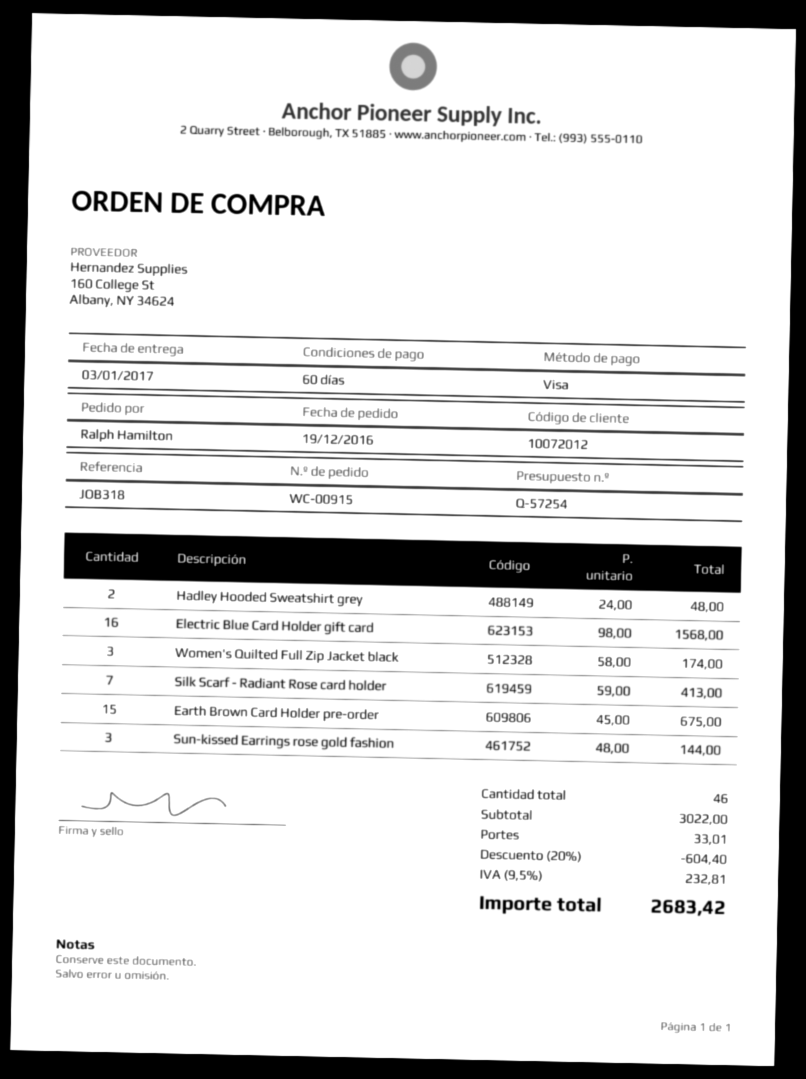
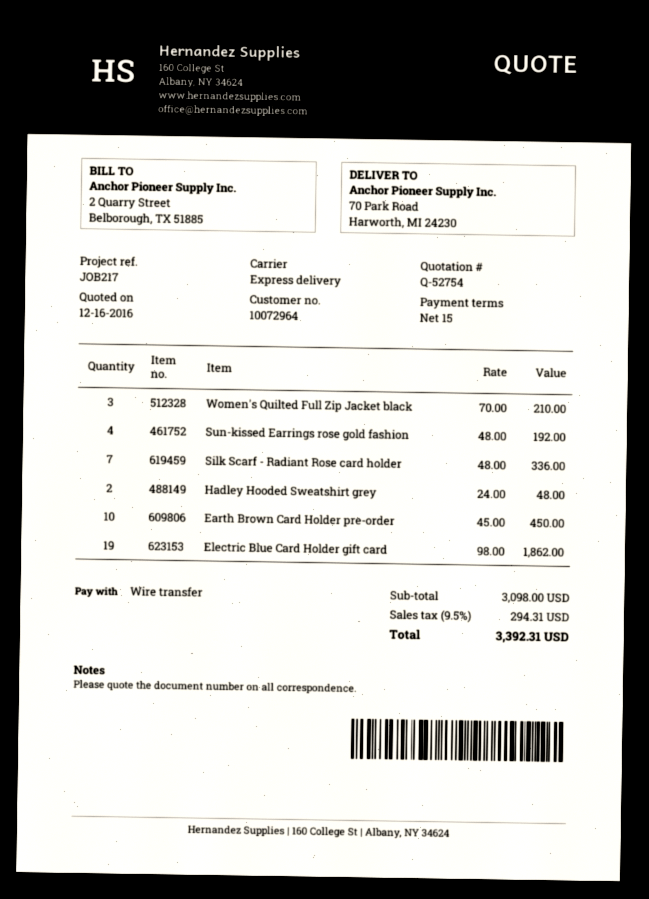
quote number: Q-57254 -> Q-52754
payment terms: 60 days -> 15 days
customer number: 10072012 -> 10072964
reference: JOB318 -> JOB217
payment method: Visa -> bank transfer
Electric Blue Card Holder gift card: 16 x 98.00 = 1568.00 -> 19 x 98.00 = 1862.00
Women's Quilted Full Zip Jacket black: 3 x 58.00 = 174.00 -> 3 x 70.00 = 210.00
Silk Scarf - Radiant Rose card holder: 7 x 59.00 = 413.00 -> 7 x 48.00 = 336.00
Earth Brown Card Holder pre-order: 15 x 45.00 = 675.00 -> 10 x 45.00 = 450.00
Sun-kissed Earrings rose gold fashion: 3 x 48.00 = 144.00 -> 4 x 48.00 = 192.00
subtotal: 3022.00 -> 3098.00
discount: 20% = 604.40 -> none
shipping: 33.01 -> none
tax: 9.5% = 232.81 -> 9.5% = 294.31
total: 2683.42 -> 3392.31

